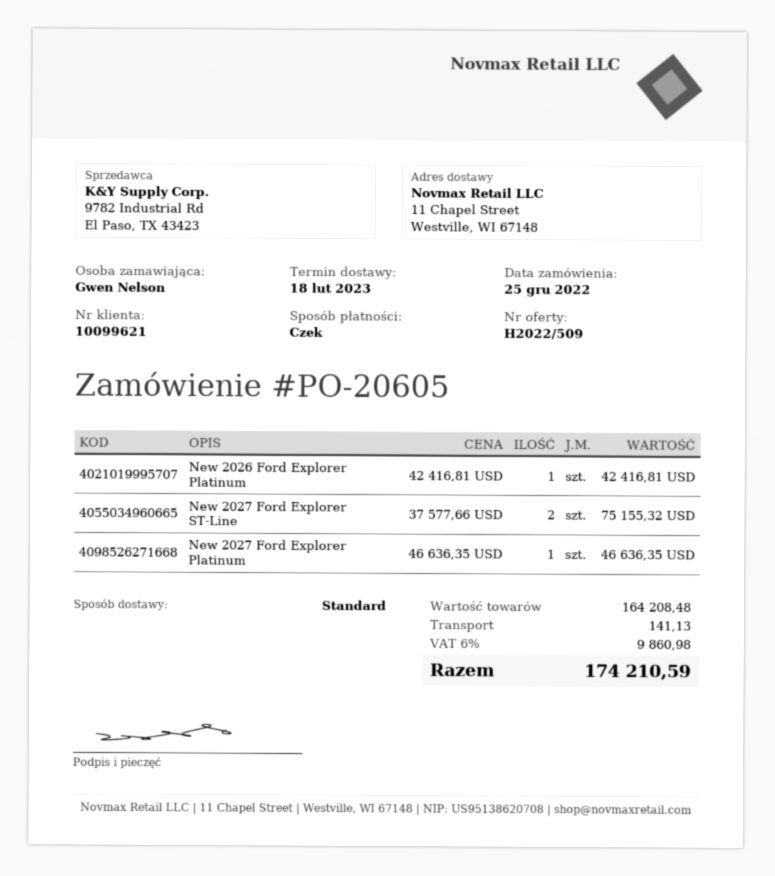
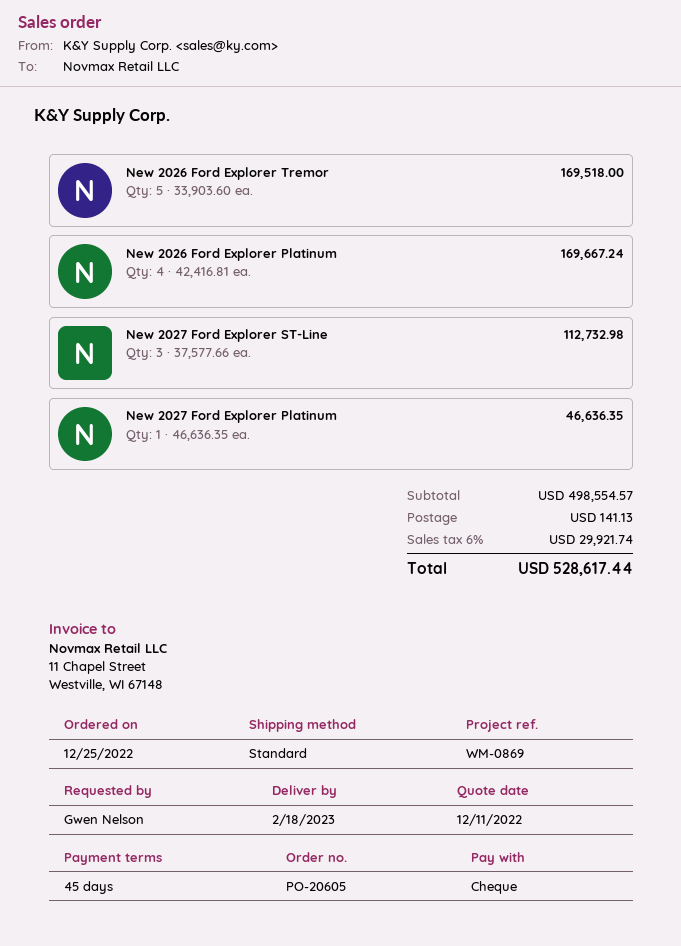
New 2026 Ford Explorer Platinum: 1 x 42416.81 = 42416.81 -> 4 x 42416.81 = 169667.24
New 2027 Ford Explorer ST-Line: 2 x 37577.66 = 75155.32 -> 3 x 37577.66 = 112732.98
New 2026 Ford Explorer Tremor: none -> 5 x 33903.60 = 169518.00
subtotal: 164208.48 -> 498554.57
tax: 6% = 9860.98 -> 6% = 29921.74
total: 174210.59 -> 528617.44

